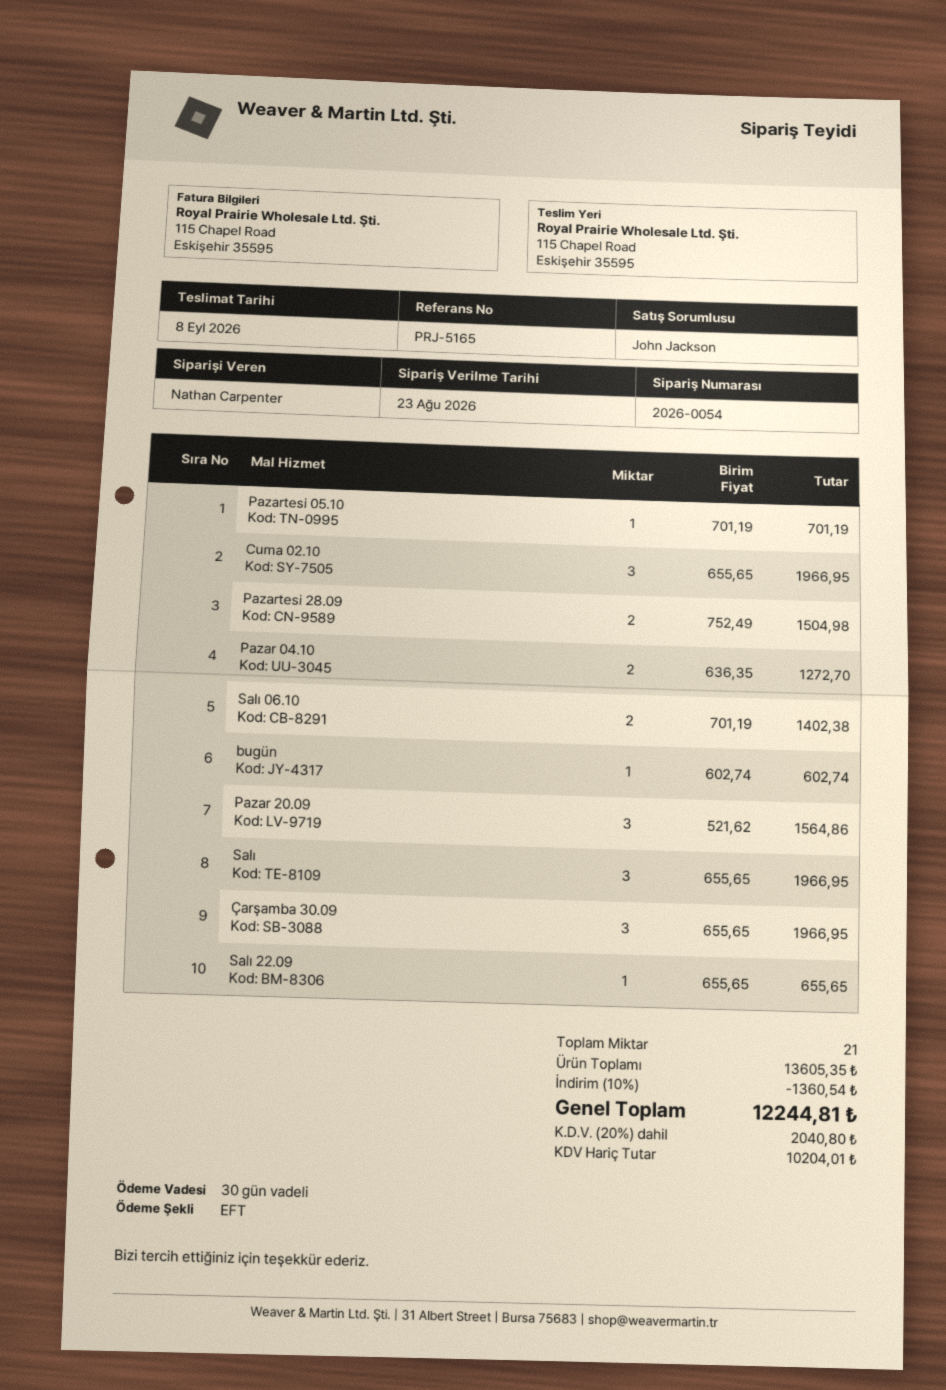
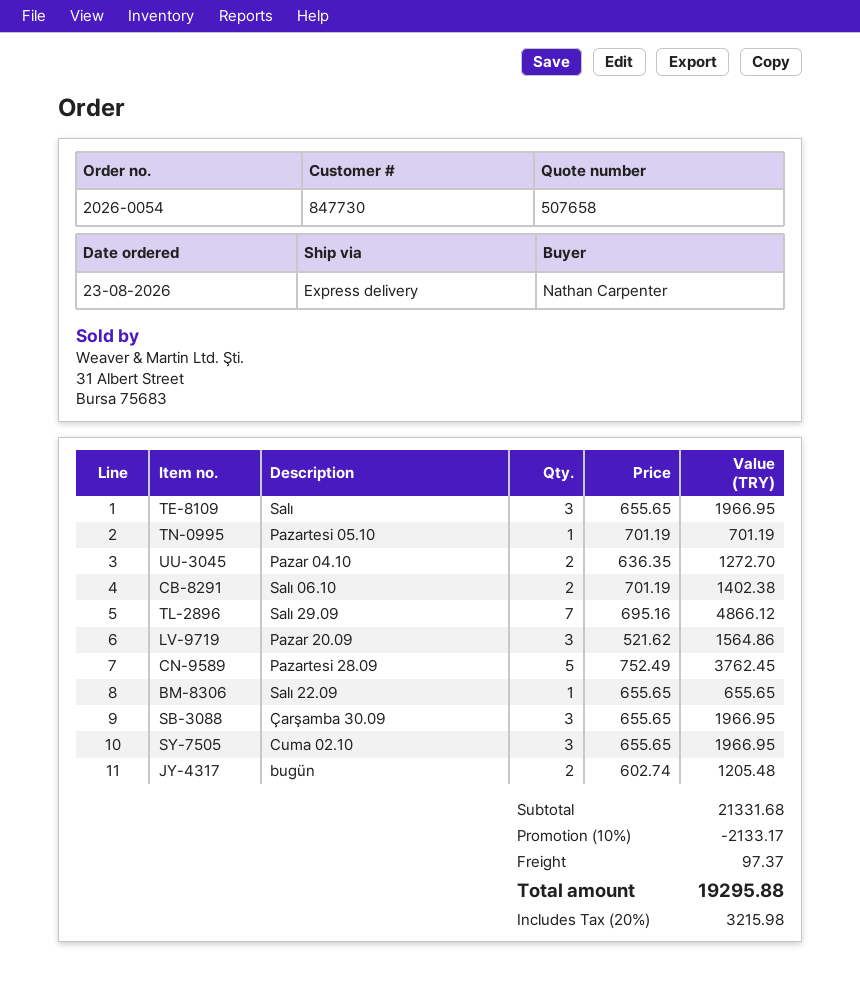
Pazartesi 28.09: 2 x 752.49 = 1504.98 -> 5 x 752.49 = 3762.45
bugün: 1 x 602.74 = 602.74 -> 2 x 602.74 = 1205.48
Salı 29.09: none -> 7 x 695.16 = 4866.12
subtotal: 13605.35 -> 21331.68
discount: 10% = 1360.54 -> 10% = 2133.17
shipping: none -> 97.37
tax: 20% = 2040.80 -> 20% = 3215.98
total: 12244.81 -> 19295.88

